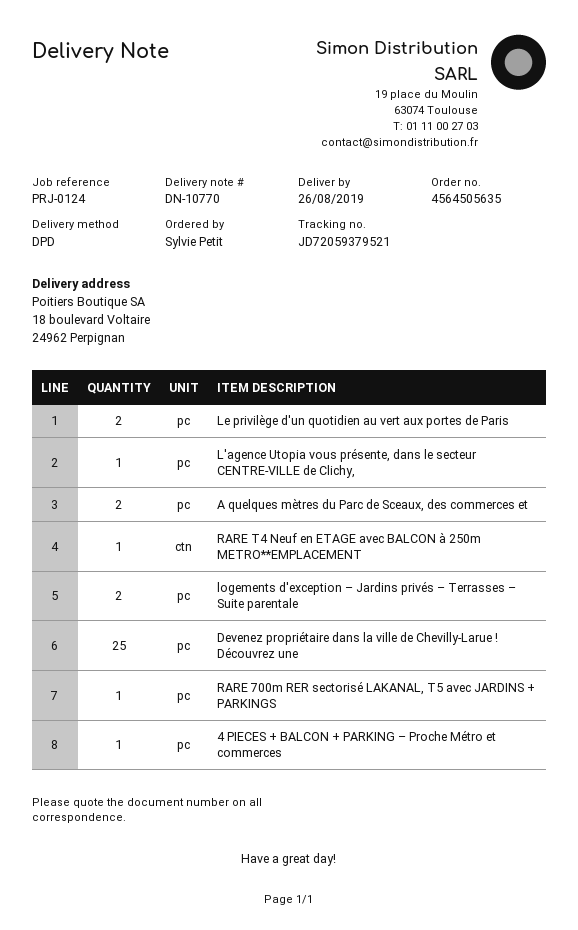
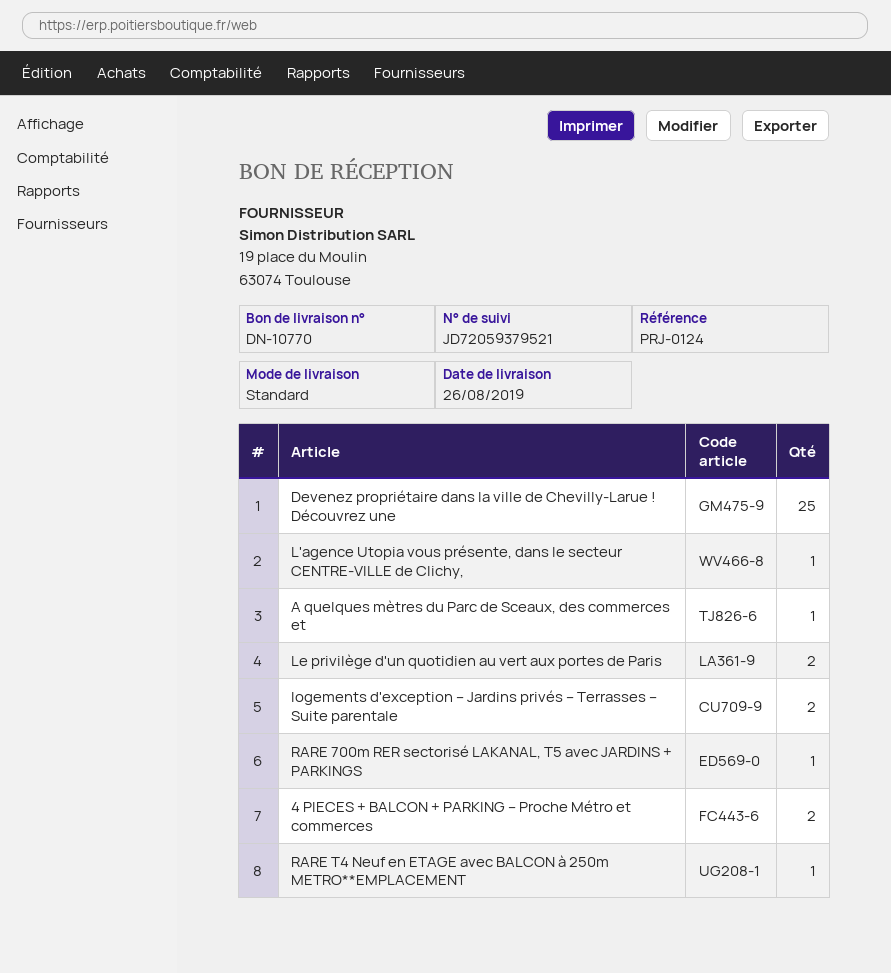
shipping method: DPD -> standard
A quelques mètres du Parc de Sceaux, des commerces et: 2 -> 1
4 PIECES + BALCON + PARKING – Proche Métro et commerces: 1 -> 2

